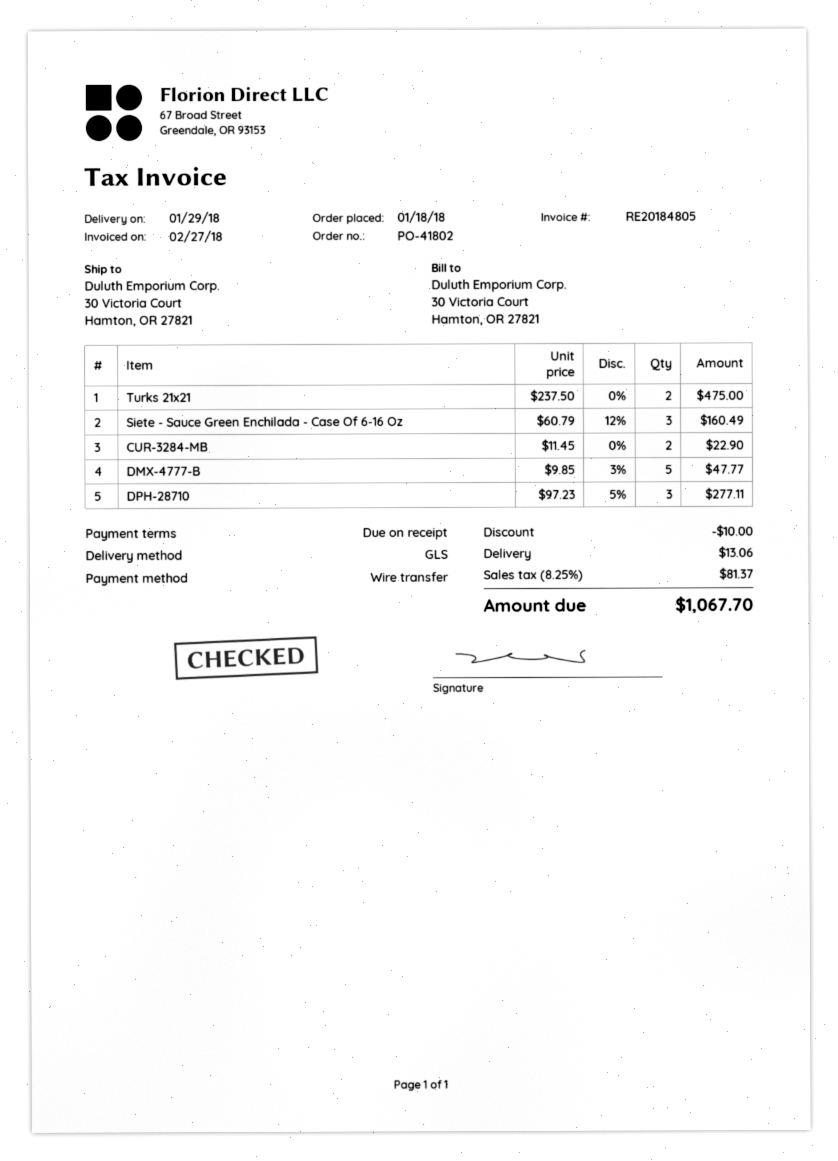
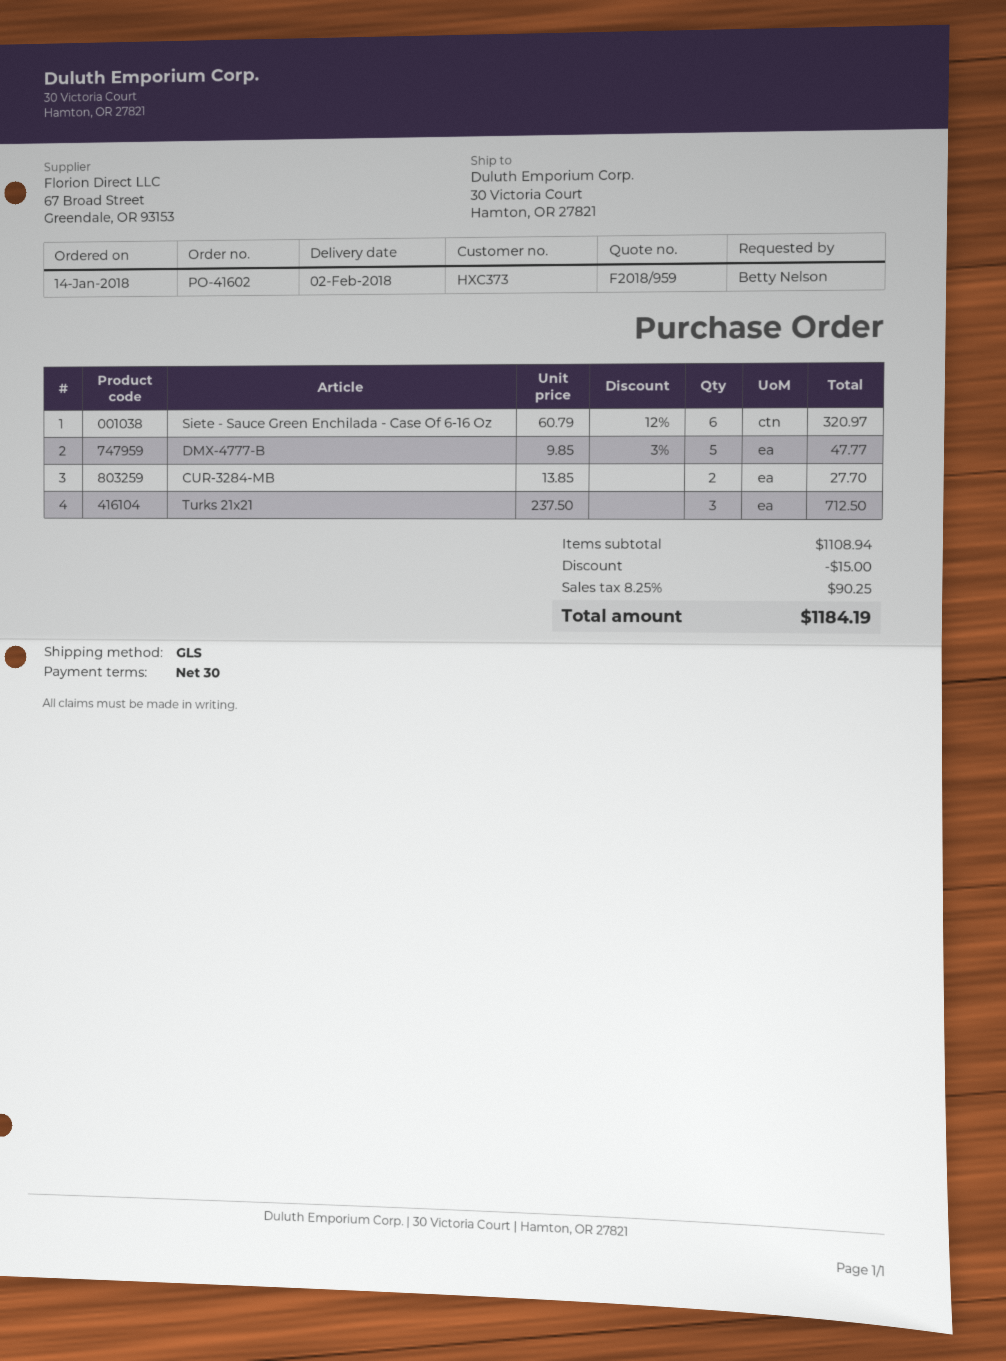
order number: PO-41802 -> PO-41602
order date: 2018-01-18 -> 2018-01-14
delivery date: 2018-01-29 -> 2018-02-02
payment terms: on receipt -> 30 days
Turks 21x21: 2 x 237.50 = 475.00 -> 3 x 237.50 = 712.50
Siete - Sauce Green Enchilada - Case Of 6-16 Oz: 3 x 60.79 - 12% = 160.49 -> 6 x 60.79 - 12% = 320.97
CUR-3284-MB: 2 x 11.45 = 22.90 -> 2 x 13.85 = 27.70
DPH-28710: 3 x 97.23 - 5% = 277.11 -> none
discount: 10.00 -> 15.00
shipping: 13.06 -> none
tax: 8.25% = 81.37 -> 8.25% = 90.25
total: 1067.70 -> 1184.19

